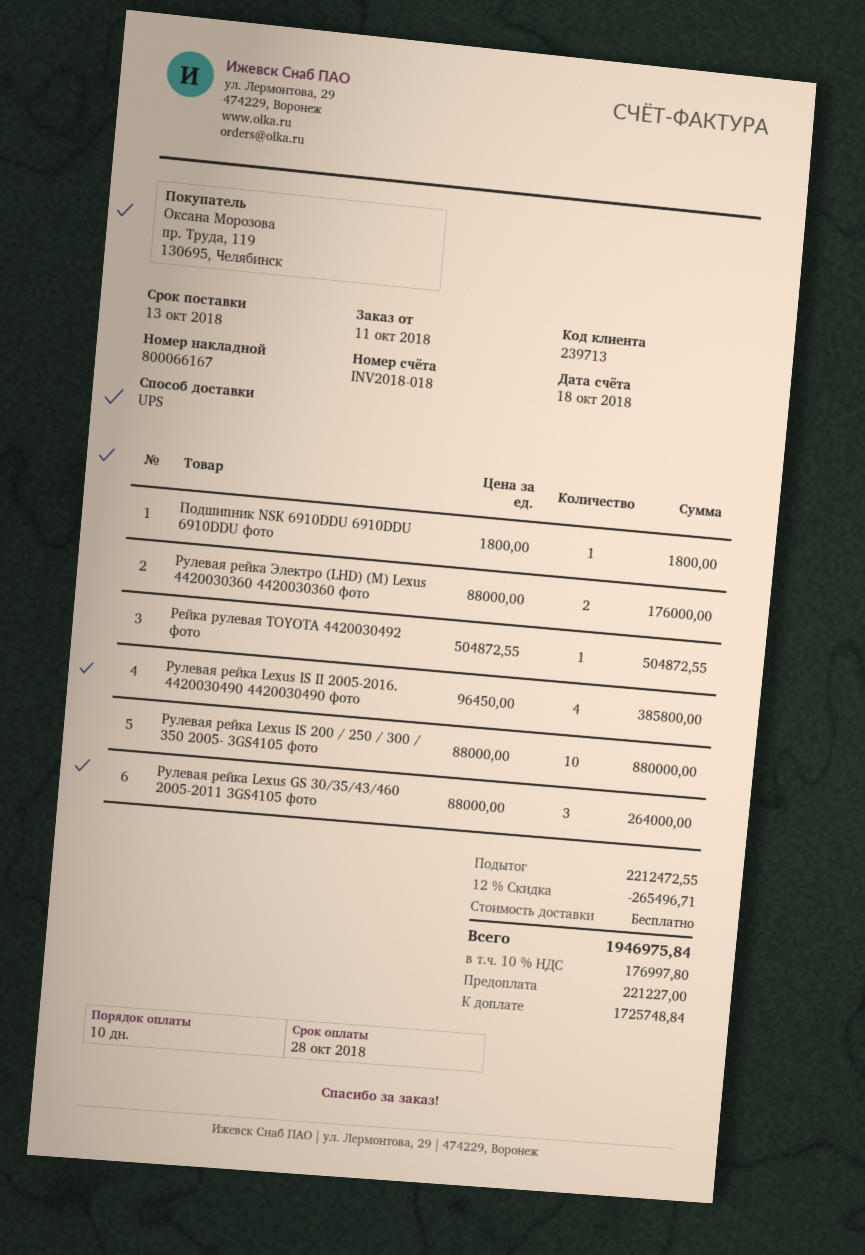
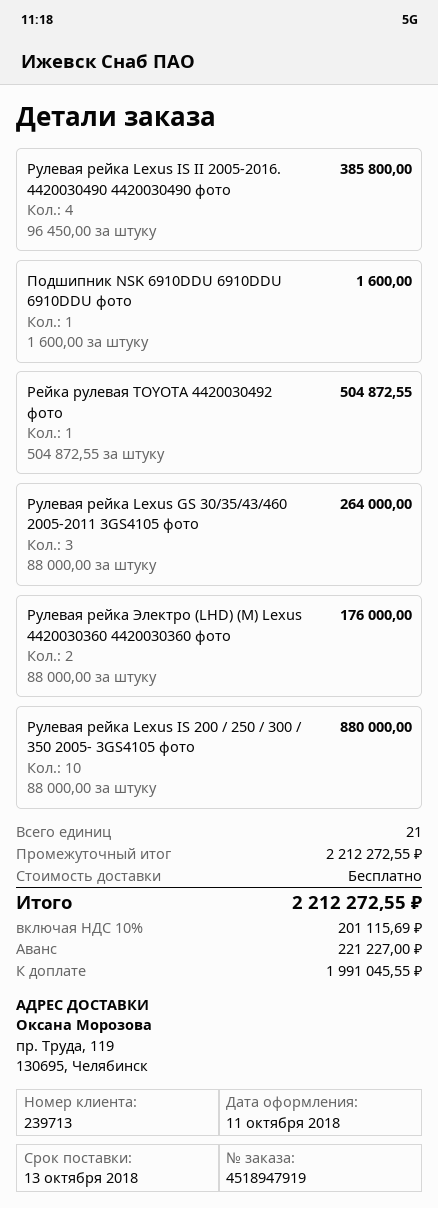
Подшипник NSK 6910DDU 6910DDU 6910DDU фото: 1 x 1800.00 = 1800.00 -> 1 x 1600.00 = 1600.00
subtotal: 2212472.55 -> 2212272.55
discount: 12% = 265496.71 -> none
tax: 10% = 176997.80 -> 10% = 201115.69
total: 1946975.84 -> 2212272.55
balance: 1725748.84 -> 1991045.55

